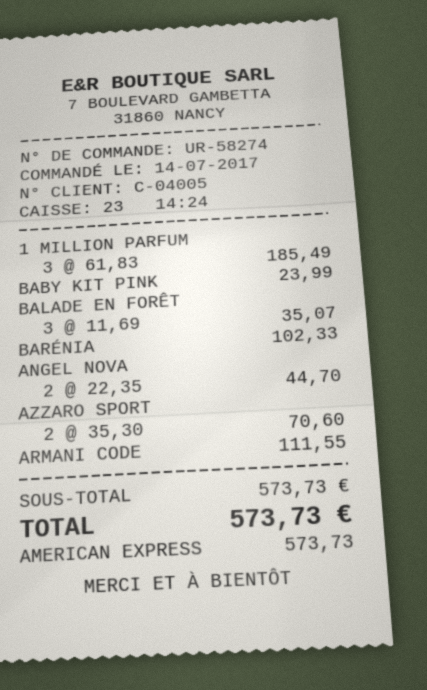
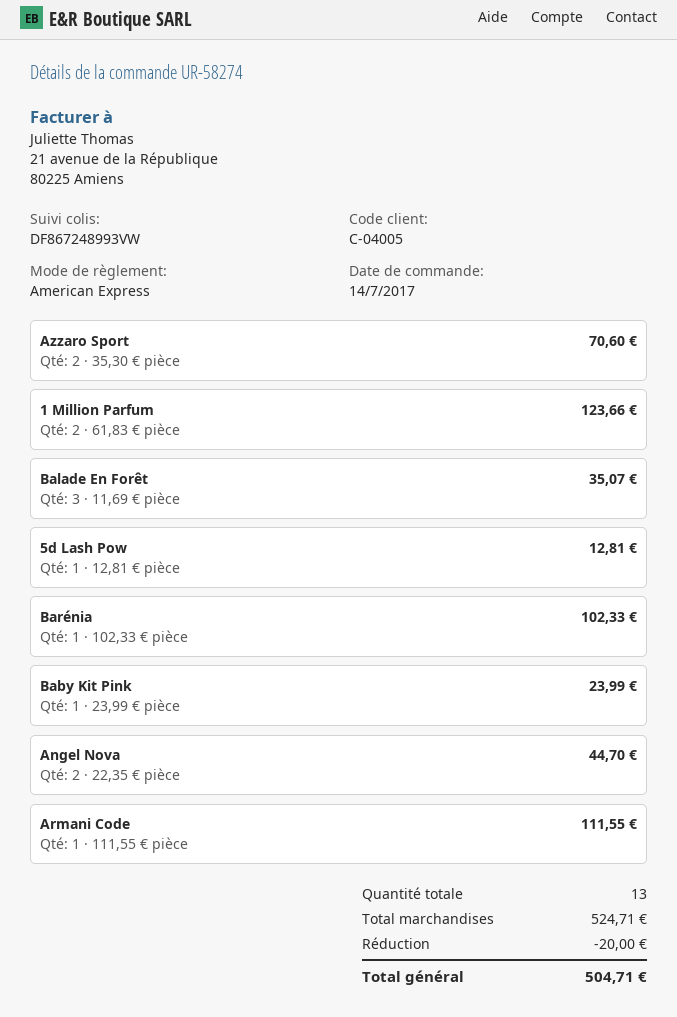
1 MILLION PARFUM: 3 x 61.83 = 185.49 -> 2 x 61.83 = 123.66
5d Lash Pow: none -> 1 x 12.81 = 12.81
subtotal: 573.73 -> 524.71
discount: none -> 20.00
total: 573.73 -> 504.71

